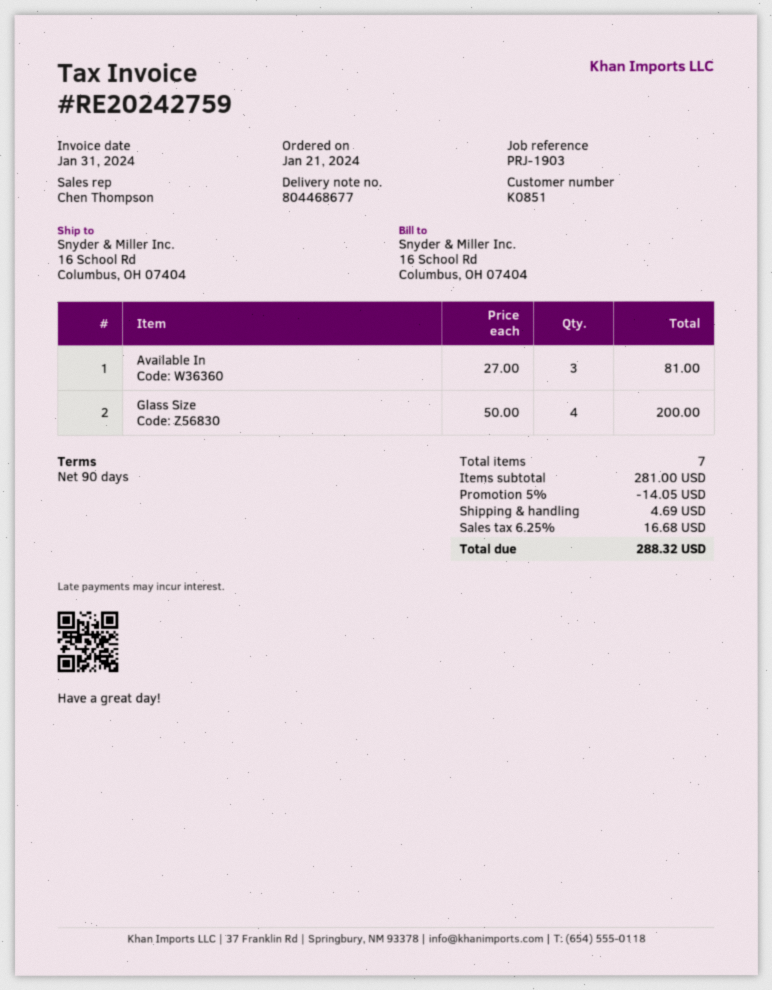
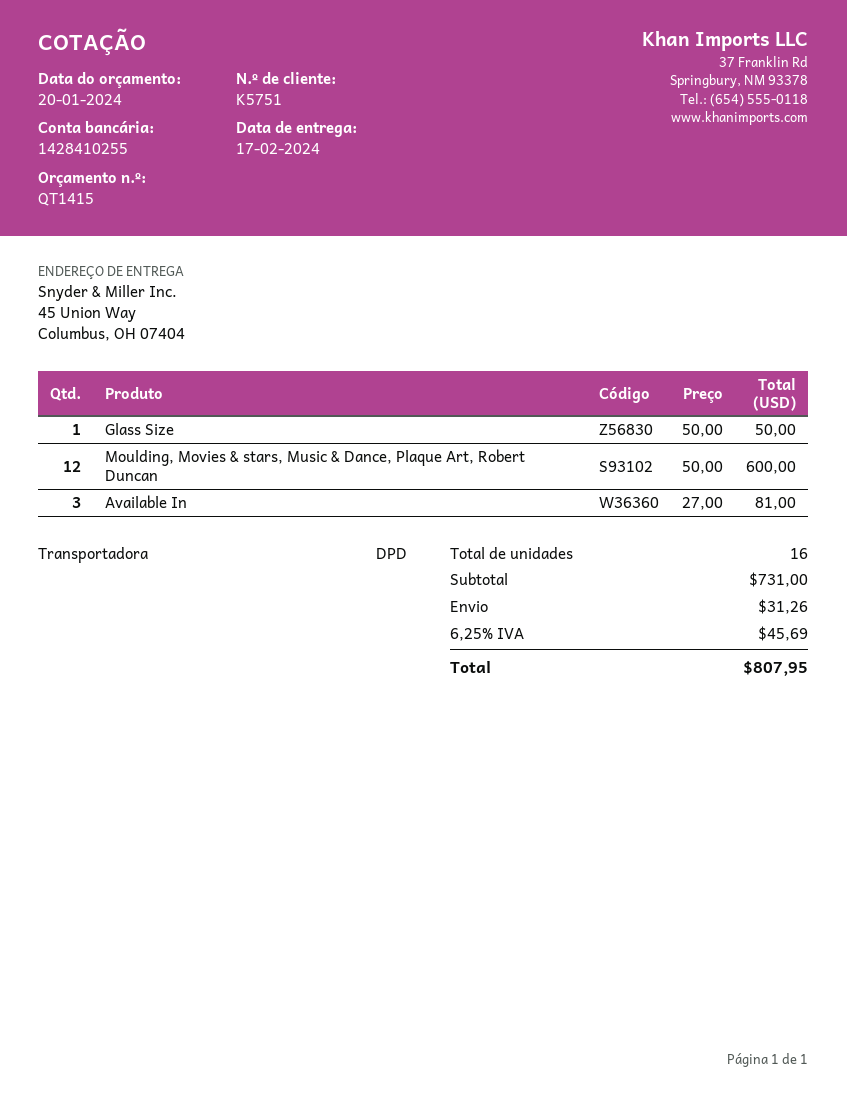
customer number: K0851 -> K5751
ship to: 16 School Rd, Columbus, OH 07404 -> 45 Union Way, Columbus, OH 07404
Glass Size: 4 x 50.00 = 200.00 -> 1 x 50.00 = 50.00
Moulding, Movies & stars, Music & Dance, Plaque Art, Robert Duncan: none -> 12 x 50.00 = 600.00
total quantity: 7 -> 16
subtotal: 281.00 -> 731.00
discount: 5% = 14.05 -> none
shipping: 4.69 -> 31.26
tax: 6.25% = 16.68 -> 6.25% = 45.69
total: 288.32 -> 807.95

